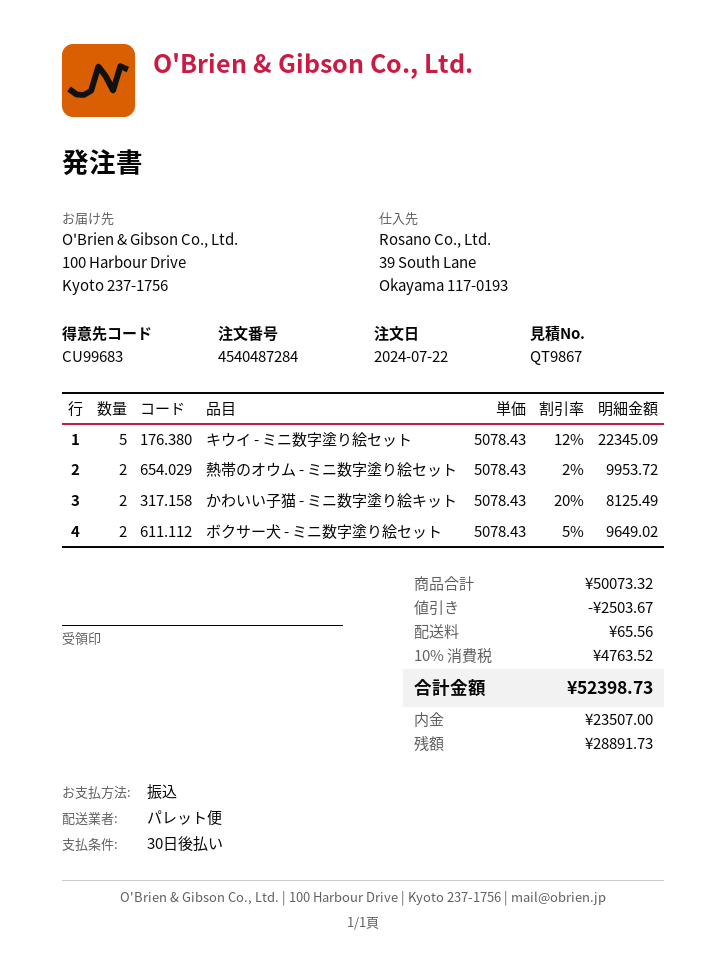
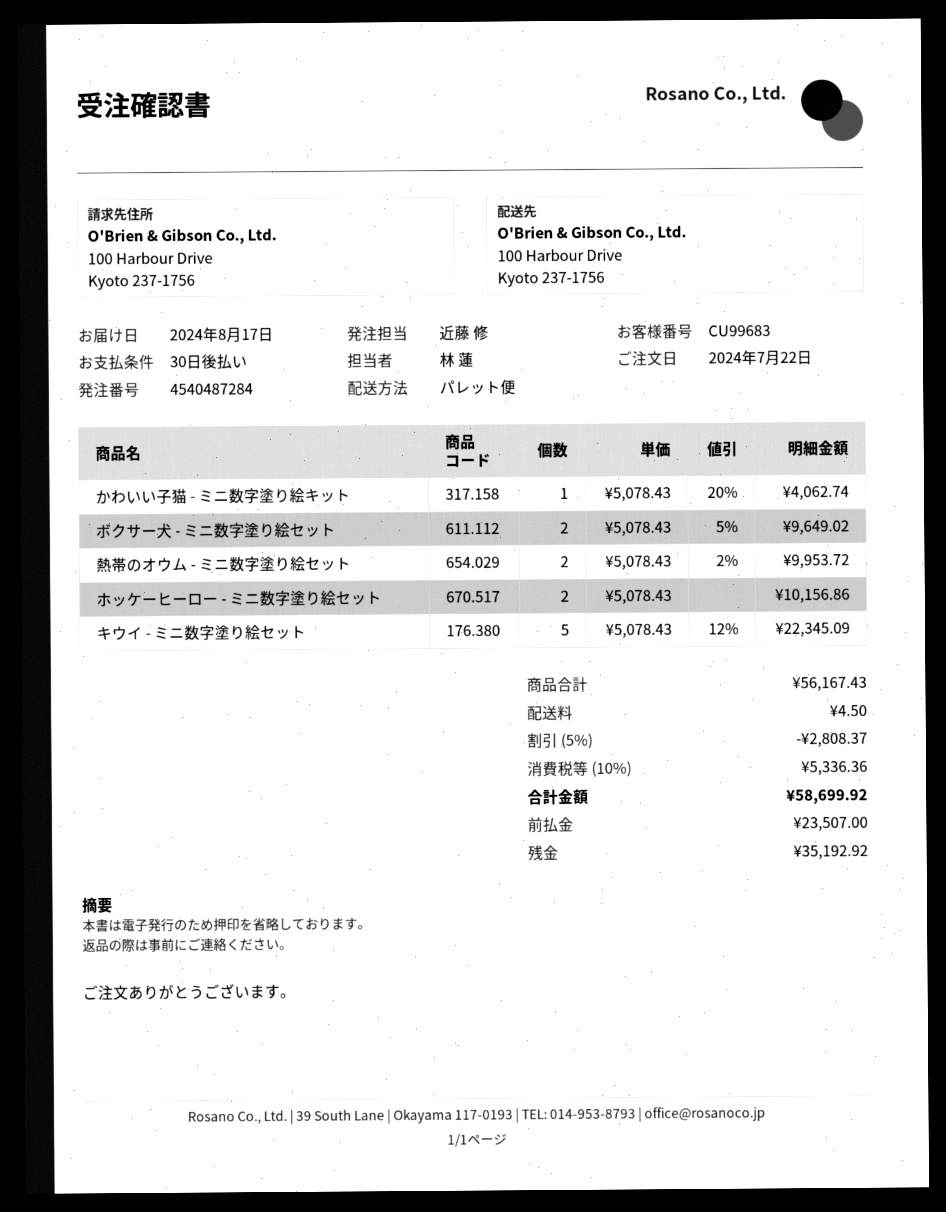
かわいい子猫 - ミニ数字塗り絵キット: 2 x 5078.43 - 20% = 8125.49 -> 1 x 5078.43 - 20% = 4062.74
ホッケーヒーロー - ミニ数字塗り絵セット: none -> 2 x 5078.43 = 10156.86
subtotal: 50073.32 -> 56167.43
discount: 2503.67 -> 2808.37
shipping: 65.56 -> 4.50
tax: 10% = 4763.52 -> 10% = 5336.36
total: 52398.73 -> 58699.92
balance: 28891.73 -> 35192.92

